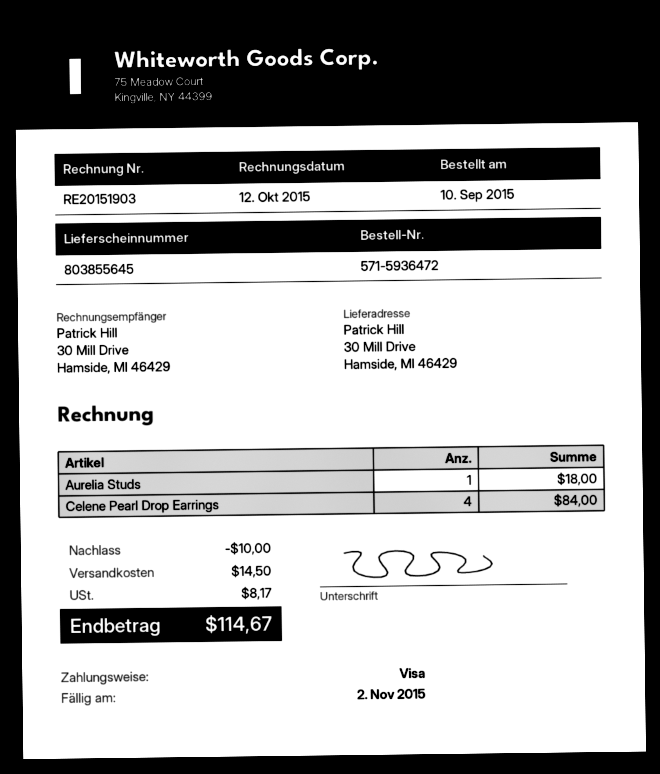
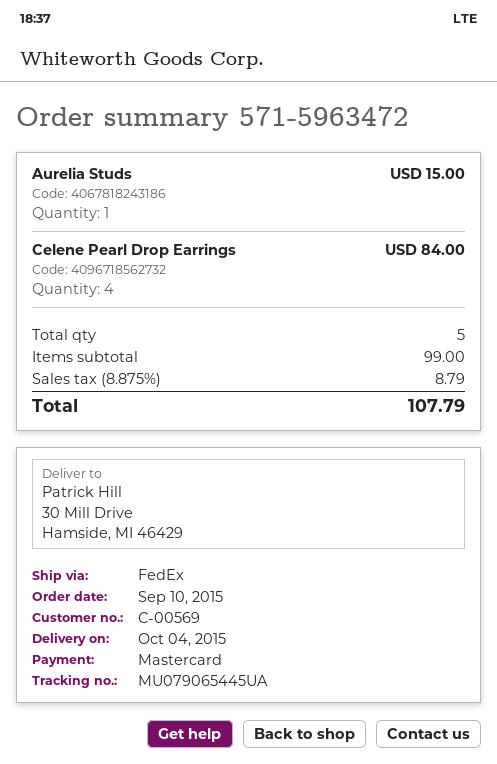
order number: 571-5936472 -> 571-5963472
payment method: Visa -> Mastercard
Aurelia Studs: 1 for 18.00 -> 1 for 15.00
discount: 10.00 -> none
shipping: 14.50 -> none
tax: 8.17 -> 8.79
total: 114.67 -> 107.79

